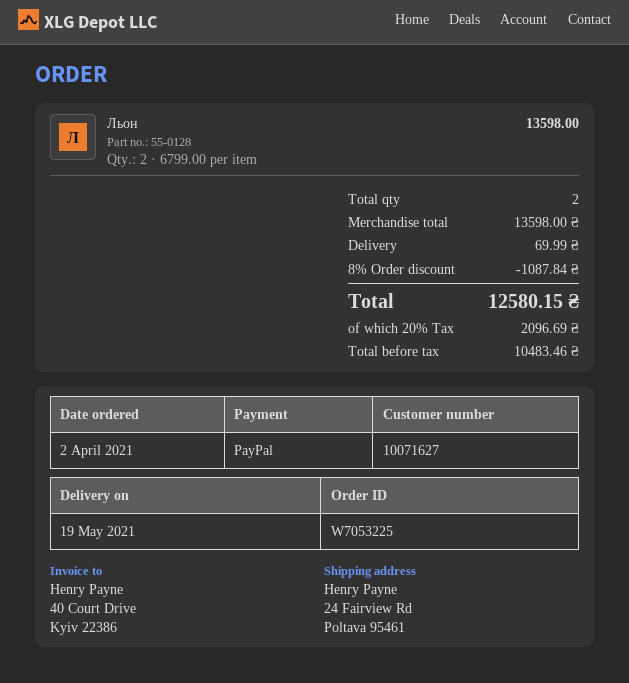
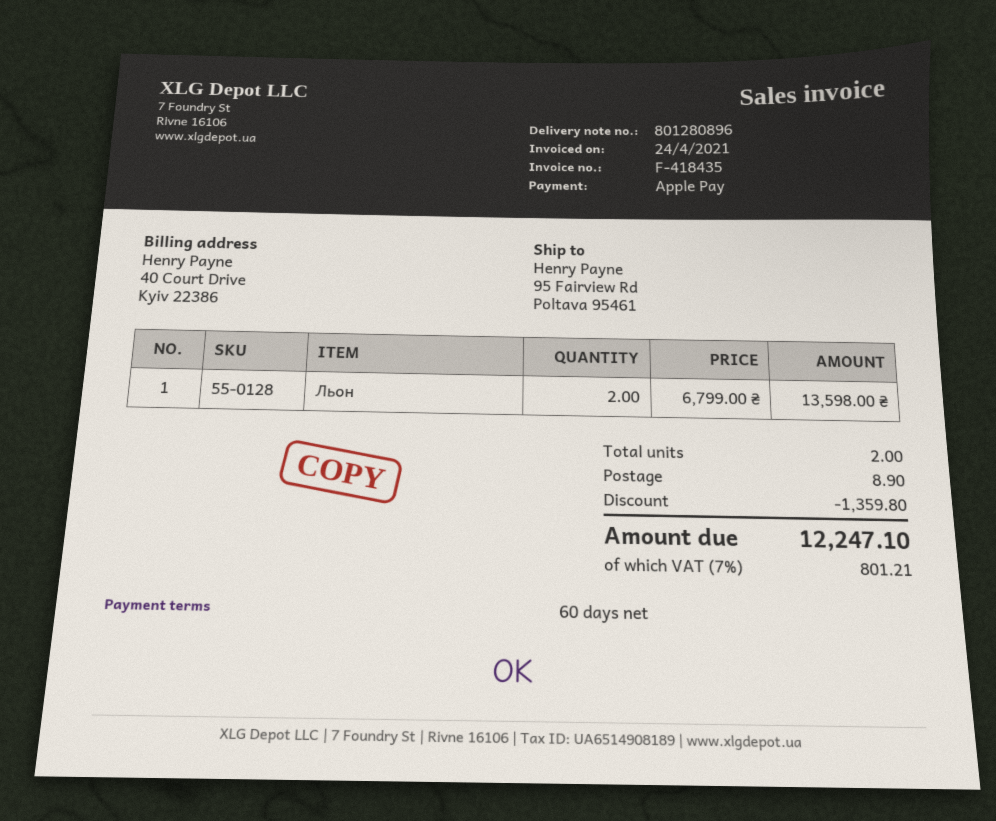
payment method: PayPal -> Apple Pay
ship to: 24 Fairview Rd, Poltava 95461 -> 95 Fairview Rd, Poltava 95461
discount: 1087.84 -> 1359.80
shipping: 69.99 -> 8.90
tax: 20% = 2096.69 -> 7% = 801.21
total: 12580.15 -> 12247.10

